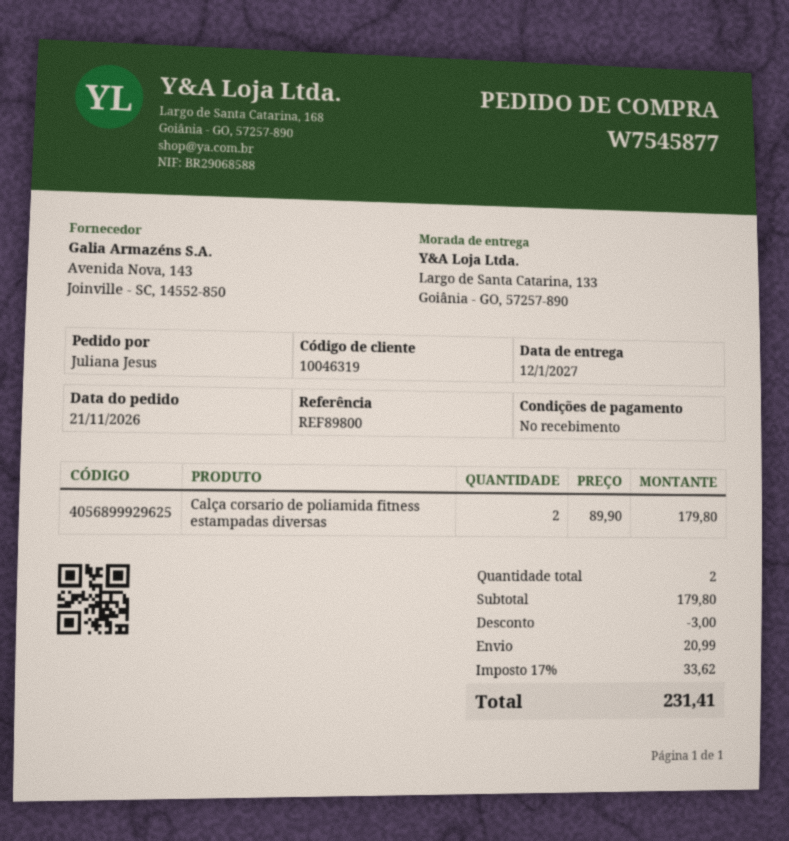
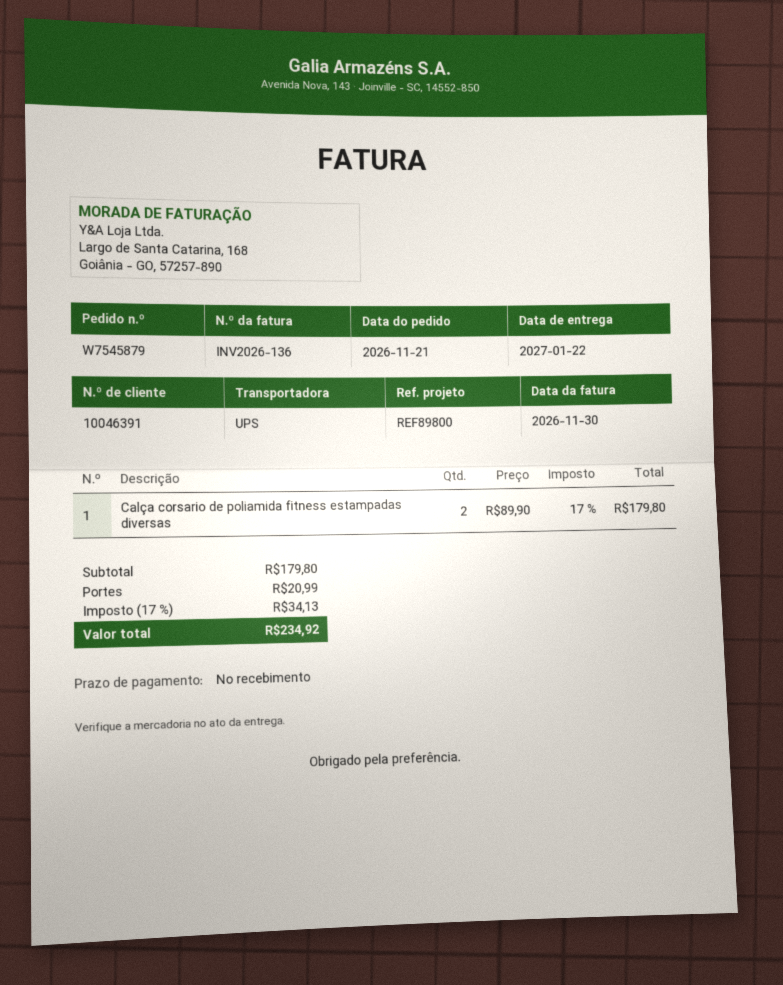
order number: W7545877 -> W7545879
delivery date: 2027-01-12 -> 2027-01-22
customer number: 10046319 -> 10046391
discount: 3.00 -> none
tax: 17% = 33.62 -> 17% = 34.13
total: 231.41 -> 234.92

